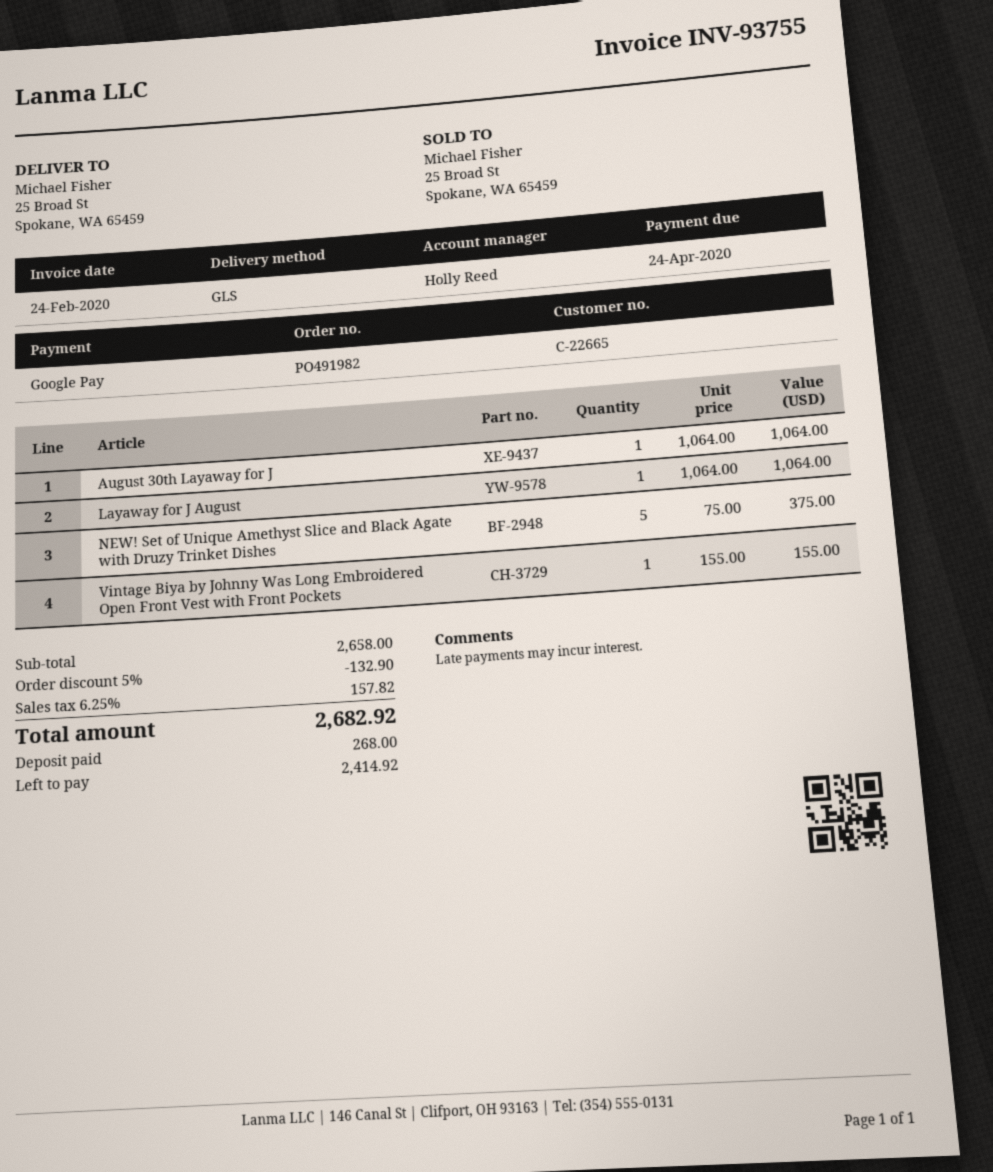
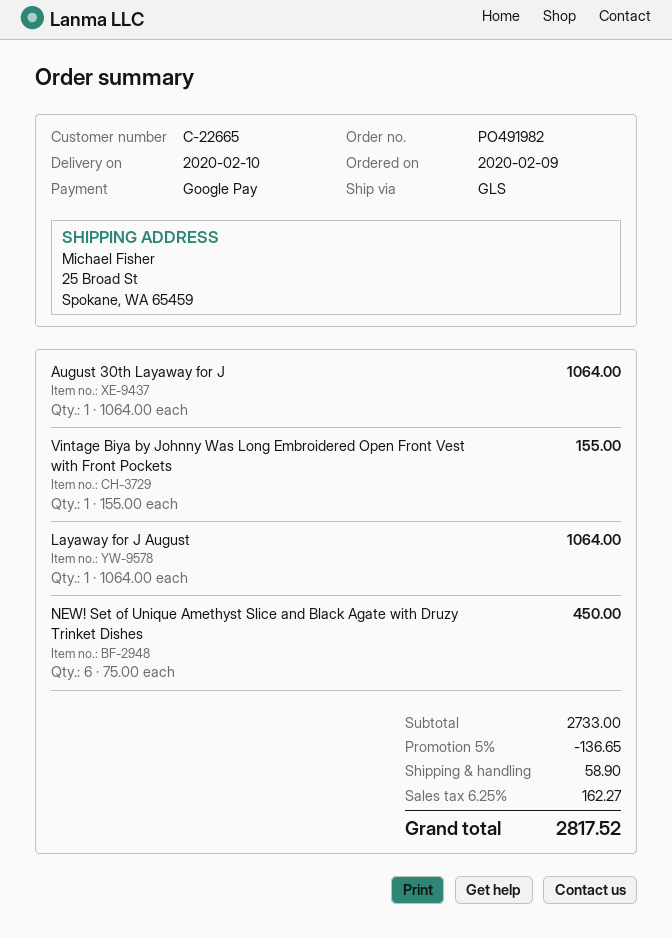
NEW! Set of Unique Amethyst Slice and Black Agate with Druzy Trinket Dishes: 5 x 75.00 = 375.00 -> 6 x 75.00 = 450.00
subtotal: 2658.00 -> 2733.00
discount: 5% = 132.90 -> 5% = 136.65
shipping: none -> 58.90
tax: 6.25% = 157.82 -> 6.25% = 162.27
total: 2682.92 -> 2817.52

